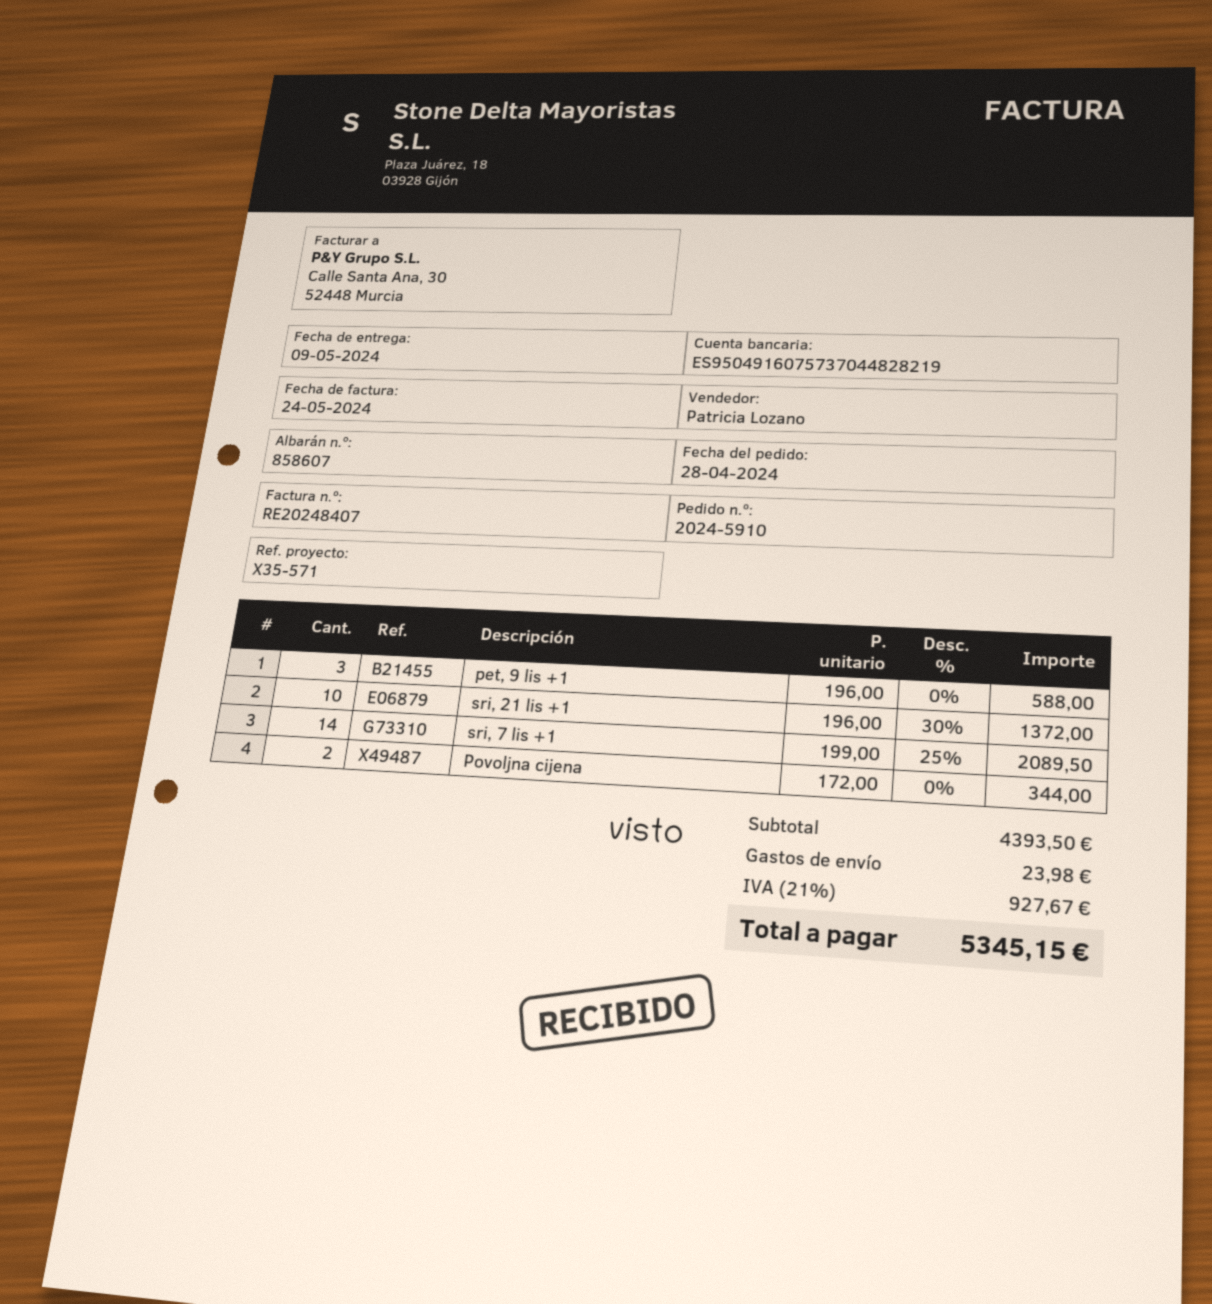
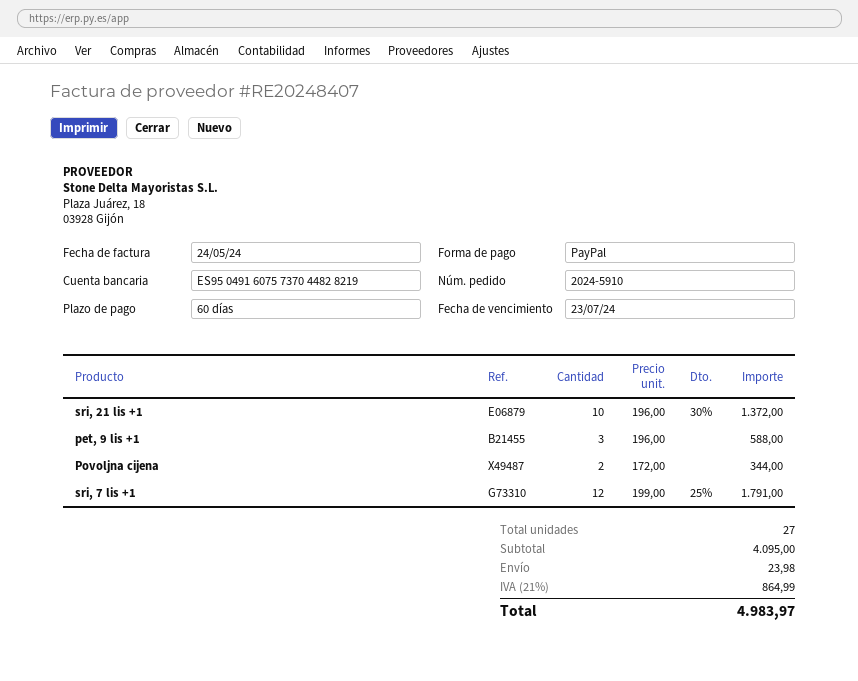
sri, 7 lis +1: 14 x 199.00 - 25% = 2089.50 -> 12 x 199.00 - 25% = 1791.00
subtotal: 4393.50 -> 4095.00
tax: 21% = 927.67 -> 21% = 864.99
total: 5345.15 -> 4983.97

